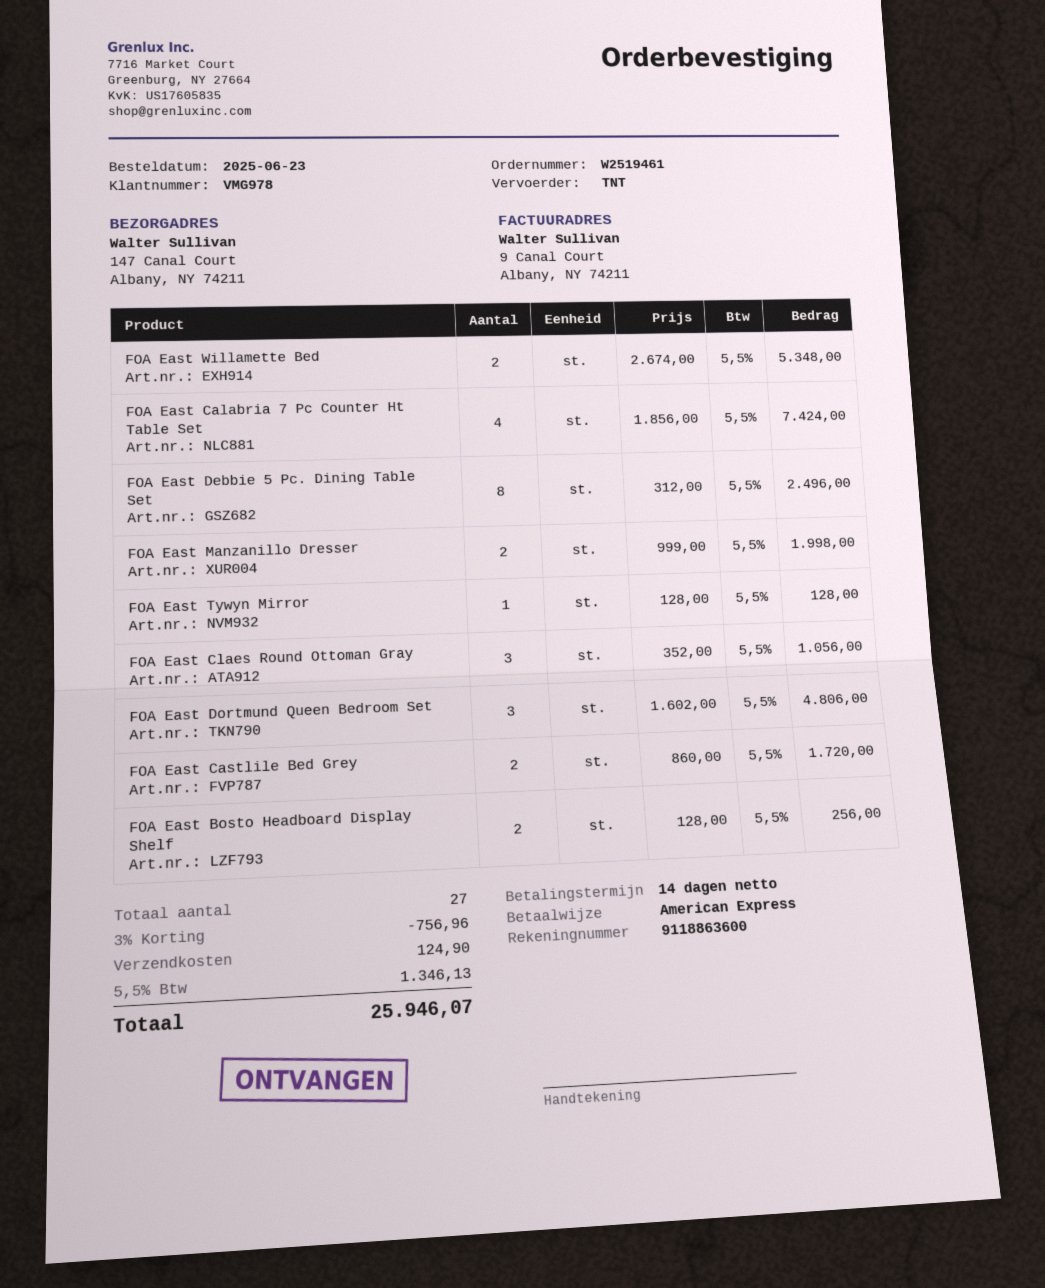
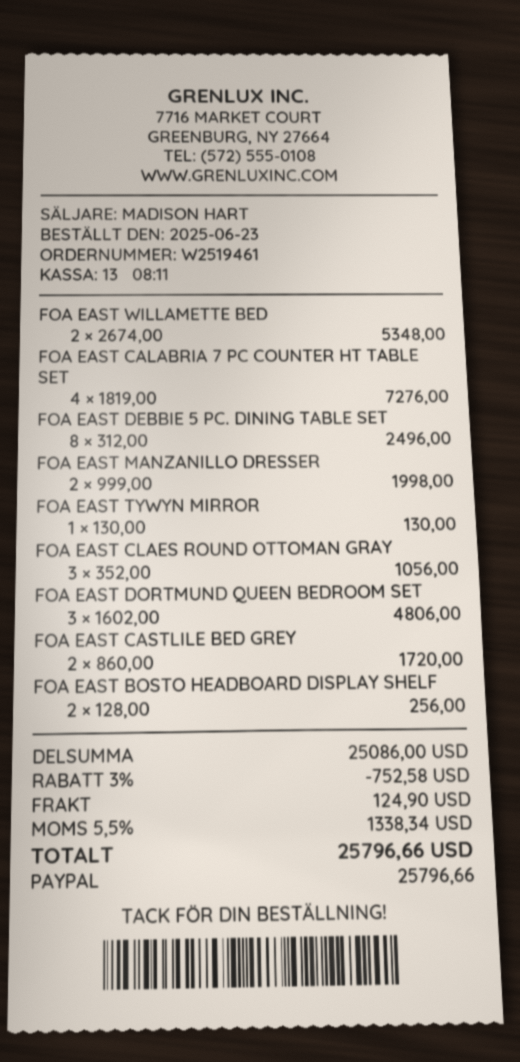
payment method: American Express -> PayPal
FOA East Calabria 7 Pc Counter Ht Table Set: 4 x 1856.00 = 7424.00 -> 4 x 1819.00 = 7276.00
FOA East Tywyn Mirror: 1 x 128.00 = 128.00 -> 1 x 130.00 = 130.00
discount: 3% = 756.96 -> 3% = 752.58
tax: 5.5% = 1346.13 -> 5.5% = 1338.34
total: 25946.07 -> 25796.66

